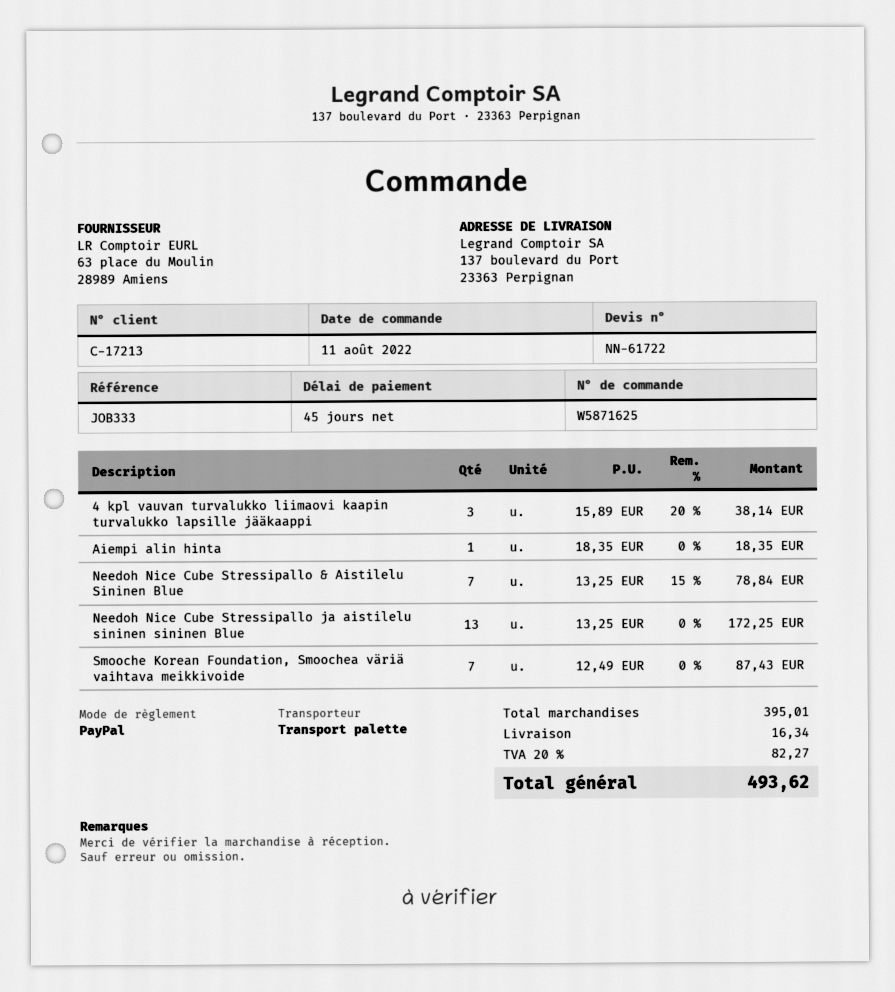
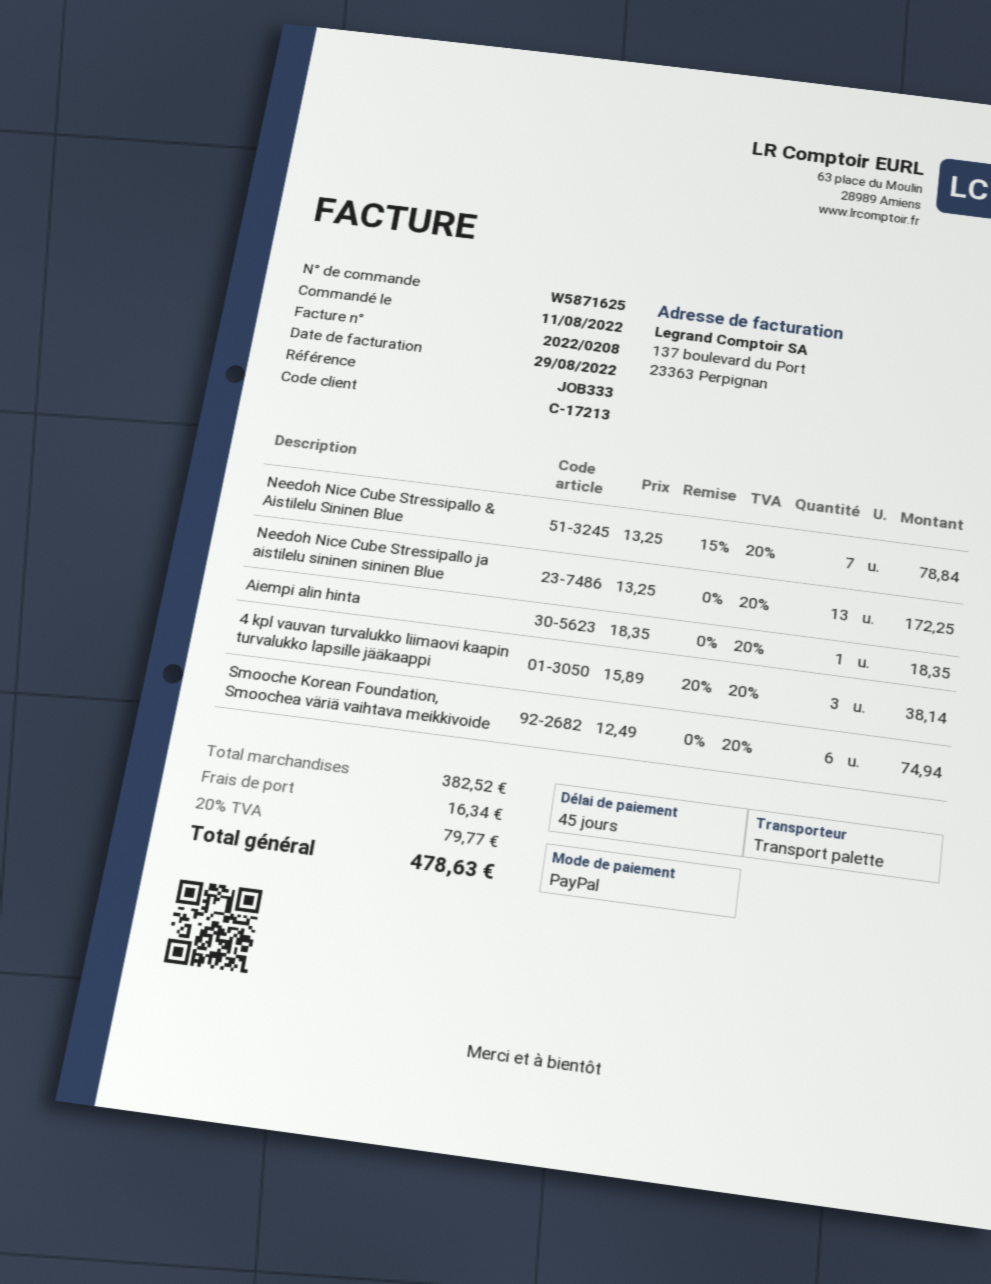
Smooche Korean Foundation, Smoochea väriä vaihtava meikkivoide: 7 x 12.49 = 87.43 -> 6 x 12.49 = 74.94
subtotal: 395.01 -> 382.52
tax: 20% = 82.27 -> 20% = 79.77
total: 493.62 -> 478.63

